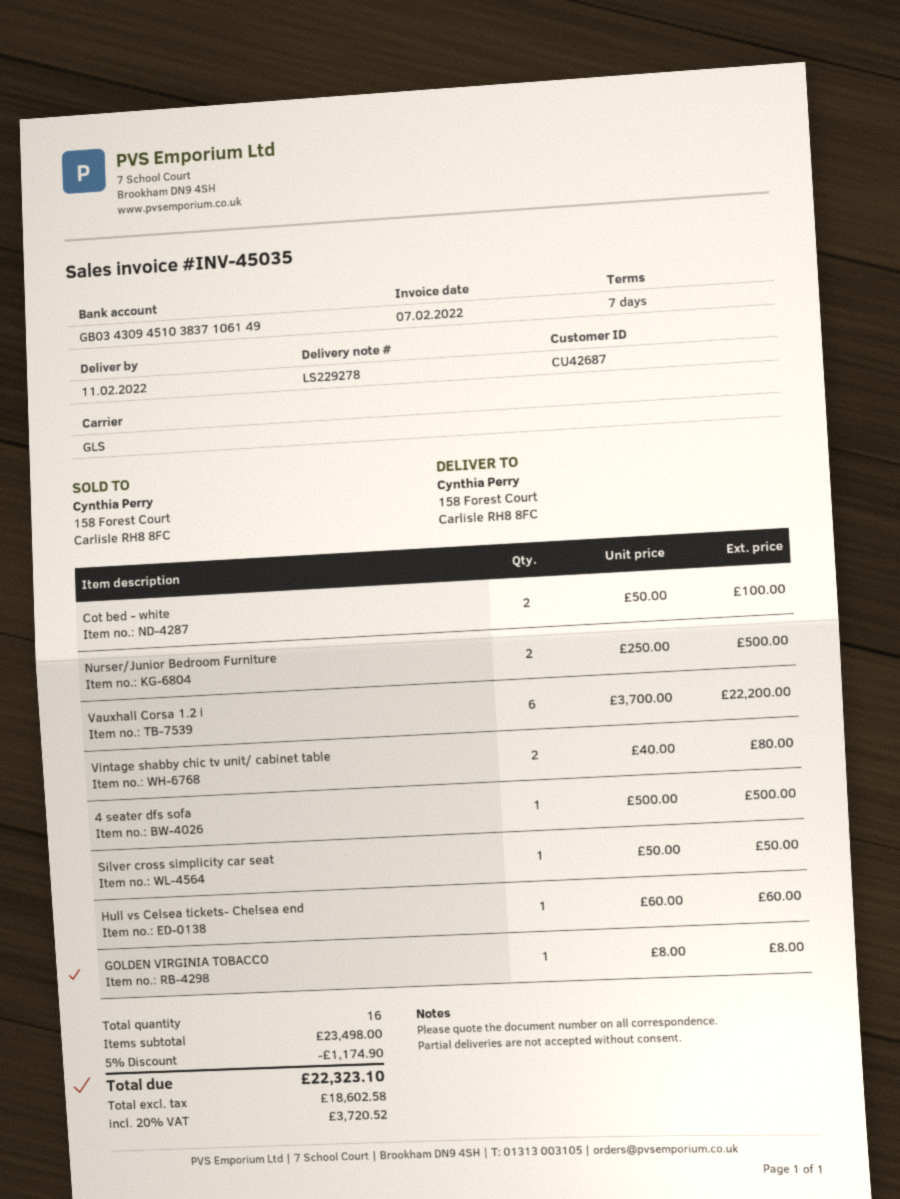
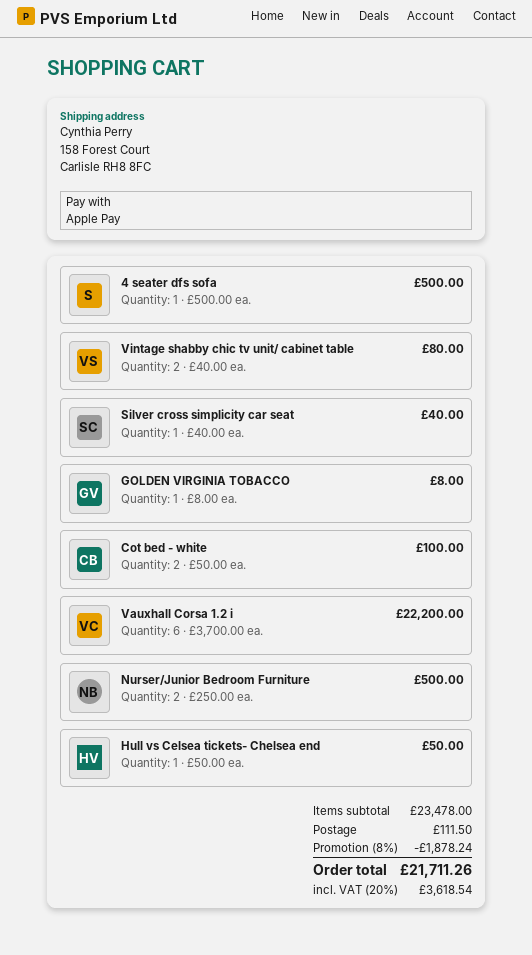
Silver cross simplicity car seat: 1 x 50.00 = 50.00 -> 1 x 40.00 = 40.00
Hull vs Celsea tickets- Chelsea end: 1 x 60.00 = 60.00 -> 1 x 50.00 = 50.00
subtotal: 23498.00 -> 23478.00
discount: 5% = 1174.90 -> 8% = 1878.24
shipping: none -> 111.50
tax: 20% = 3720.52 -> 20% = 3618.54
total: 22323.10 -> 21711.26

